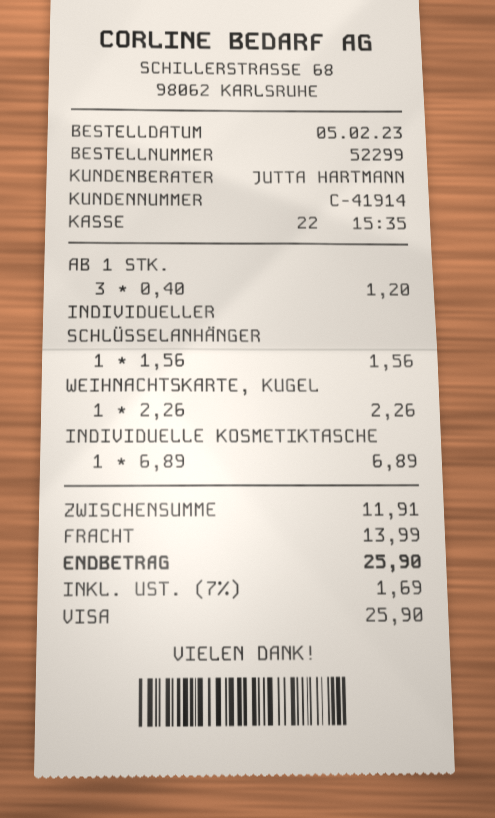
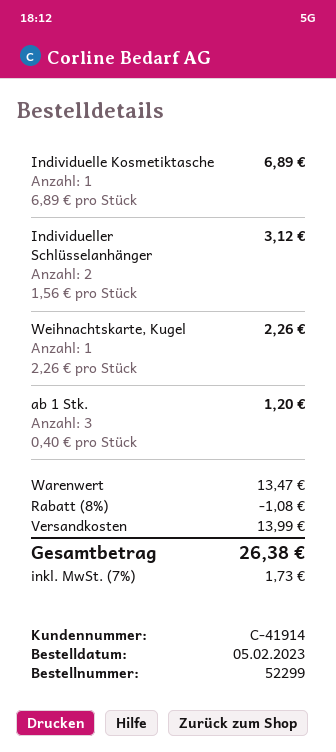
INDIVIDUELLER SCHLÜSSELANHÄNGER: 1 x 1.56 = 1.56 -> 2 x 1.56 = 3.12
subtotal: 11.91 -> 13.47
discount: none -> 8% = 1.08
tax: 7% = 1.69 -> 7% = 1.73
total: 25.90 -> 26.38

